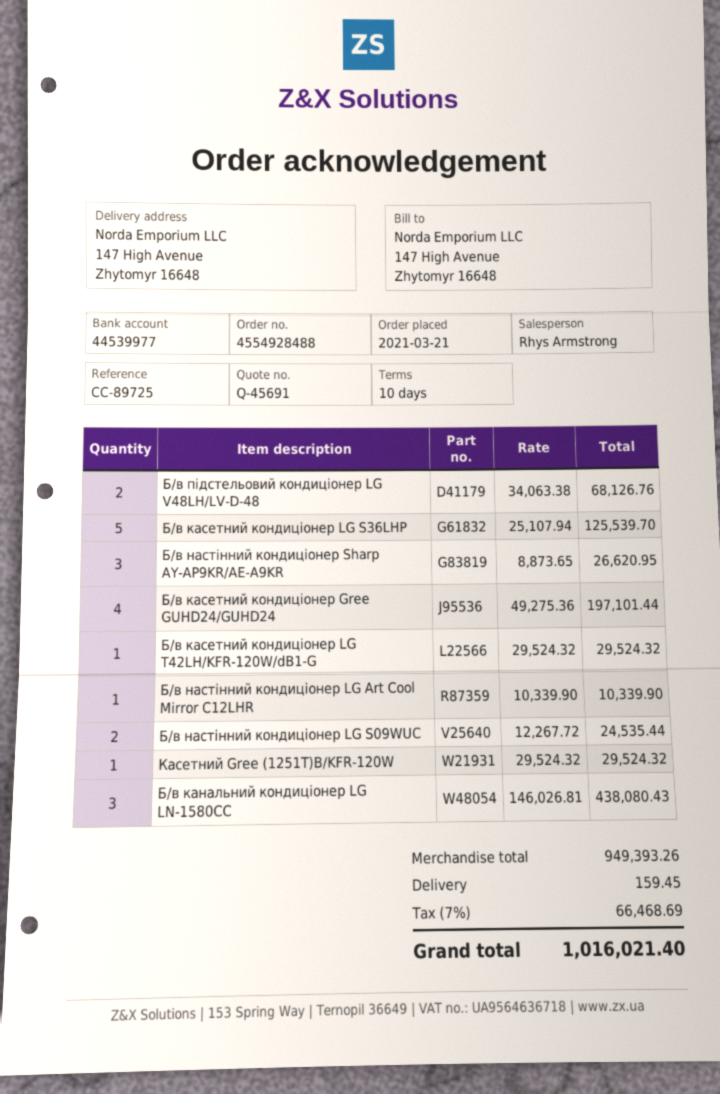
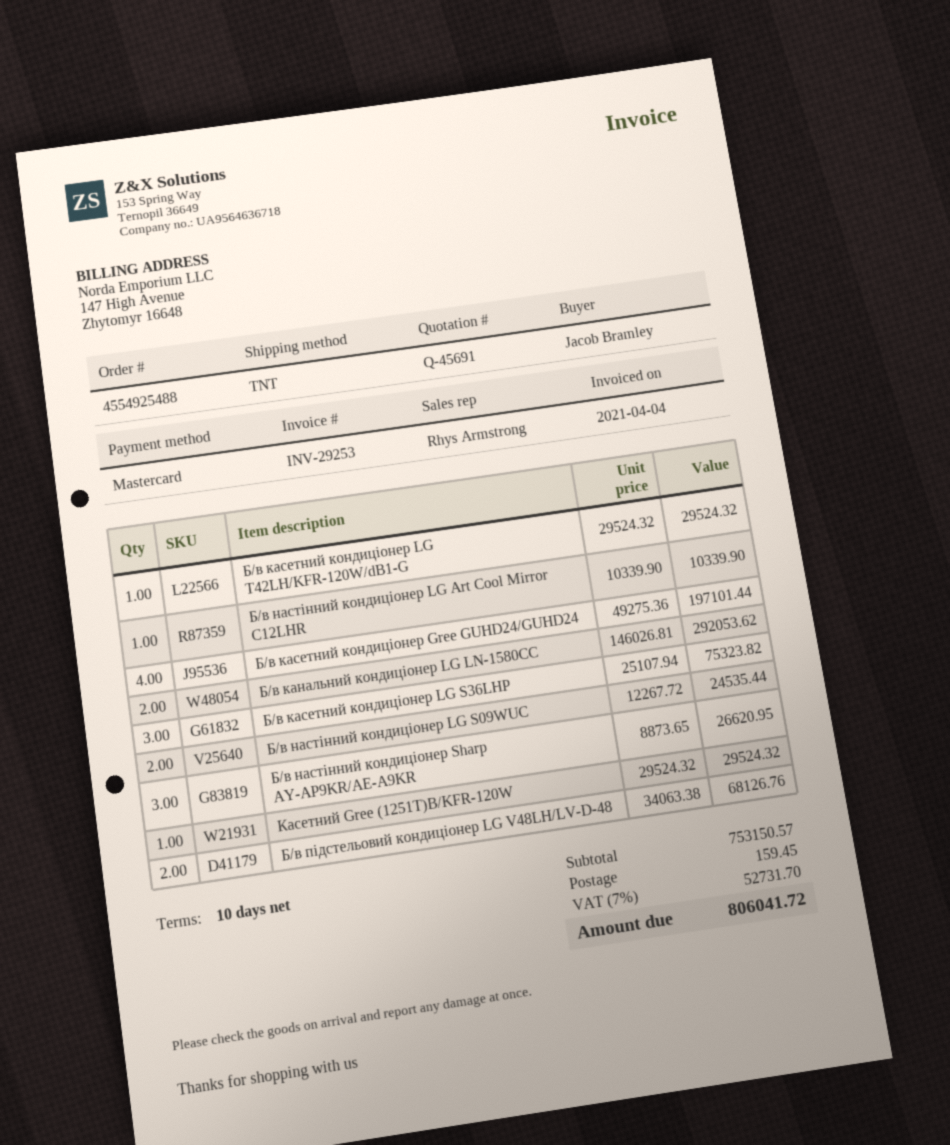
order number: 4554928488 -> 4554925488
Б/в касетний кондиціонер LG S36LHP: 5 x 25107.94 = 125539.70 -> 3 x 25107.94 = 75323.82
Б/в канальний кондиціонер LG LN-1580CC: 3 x 146026.81 = 438080.43 -> 2 x 146026.81 = 292053.62
subtotal: 949393.26 -> 753150.57
tax: 7% = 66468.69 -> 7% = 52731.70
total: 1016021.40 -> 806041.72

